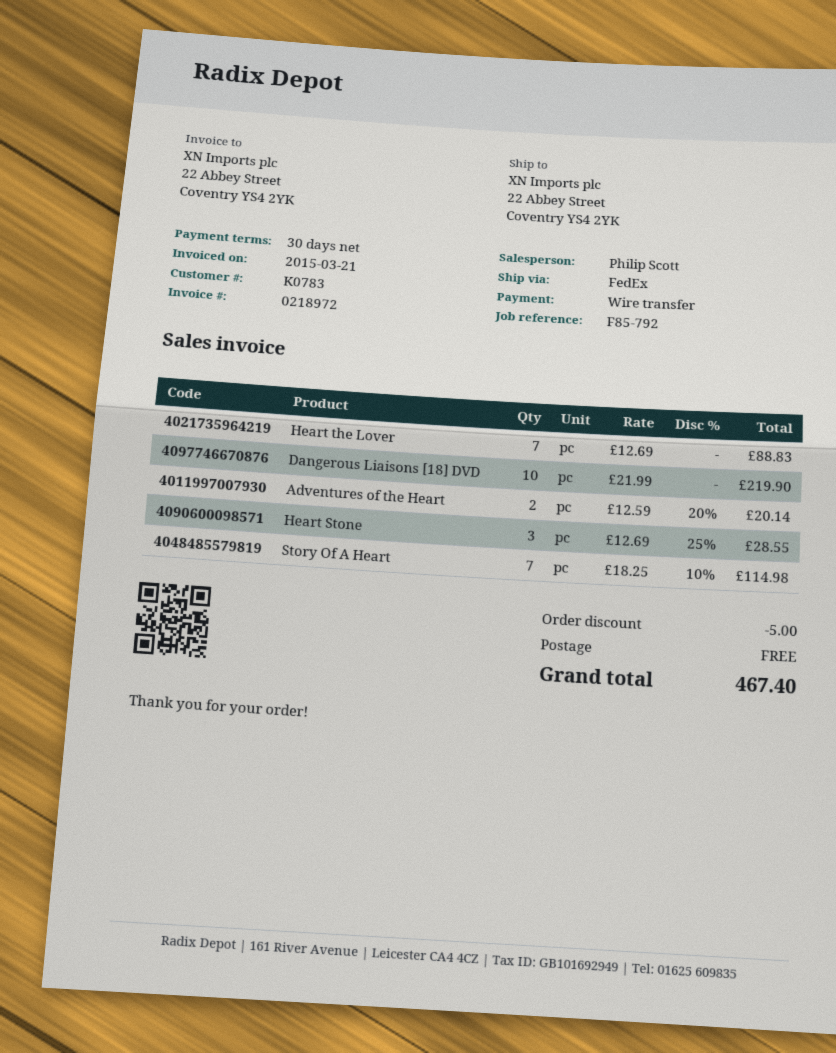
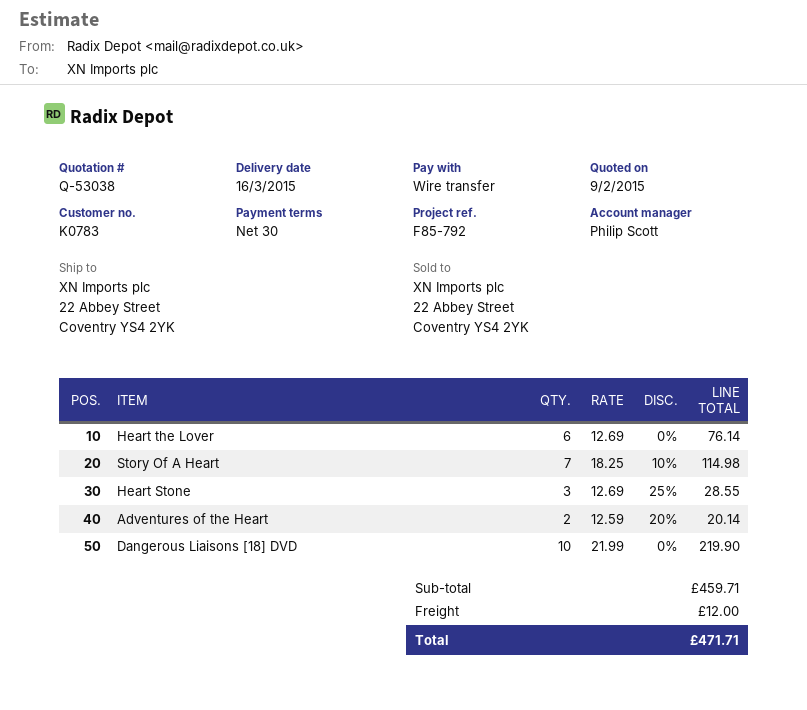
Heart the Lover: 7 x 12.69 = 88.83 -> 6 x 12.69 = 76.14
discount: 5.00 -> none
shipping: 0.00 -> 12.00
total: 467.40 -> 471.71

